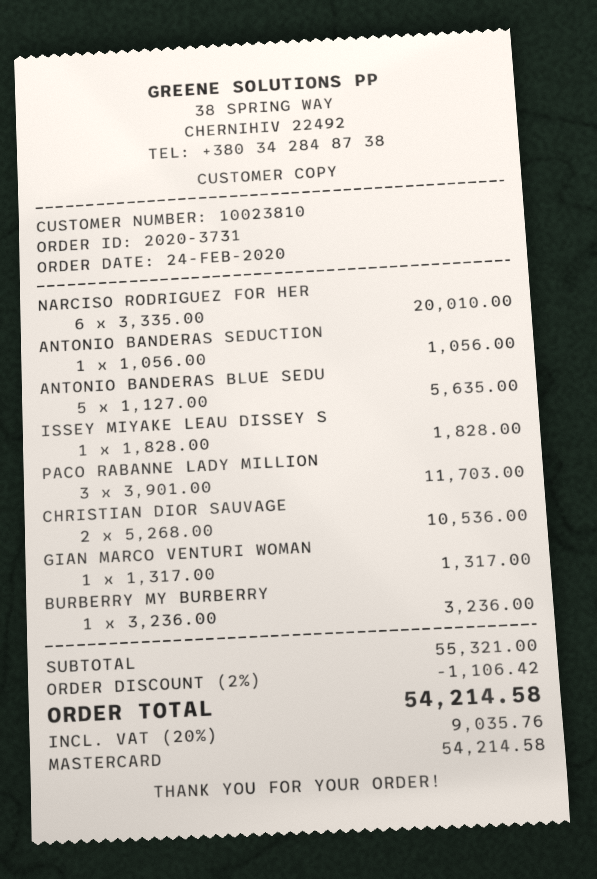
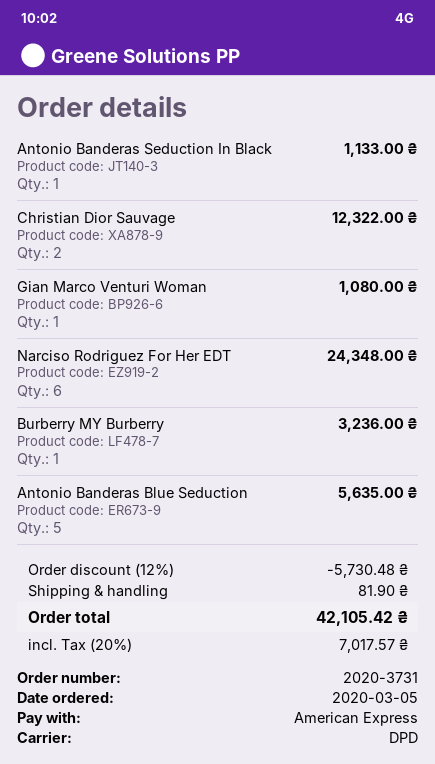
order date: 2020-02-24 -> 2020-03-05
payment method: Mastercard -> American Express
NARCISO RODRIGUEZ FOR HER: 6 for 20010.00 -> 6 for 24348.00
ANTONIO BANDERAS SEDUCTION: 1 for 1056.00 -> 1 for 1133.00
ISSEY MIYAKE LEAU DISSEY S: 1 for 1828.00 -> none
PACO RABANNE LADY MILLION: 3 for 11703.00 -> none
CHRISTIAN DIOR SAUVAGE: 2 for 10536.00 -> 2 for 12322.00
GIAN MARCO VENTURI WOMAN: 1 for 1317.00 -> 1 for 1080.00
discount: 2% = 1106.42 -> 12% = 5730.48
shipping: none -> 81.90
tax: 20% = 9035.76 -> 20% = 7017.57
total: 54214.58 -> 42105.42

